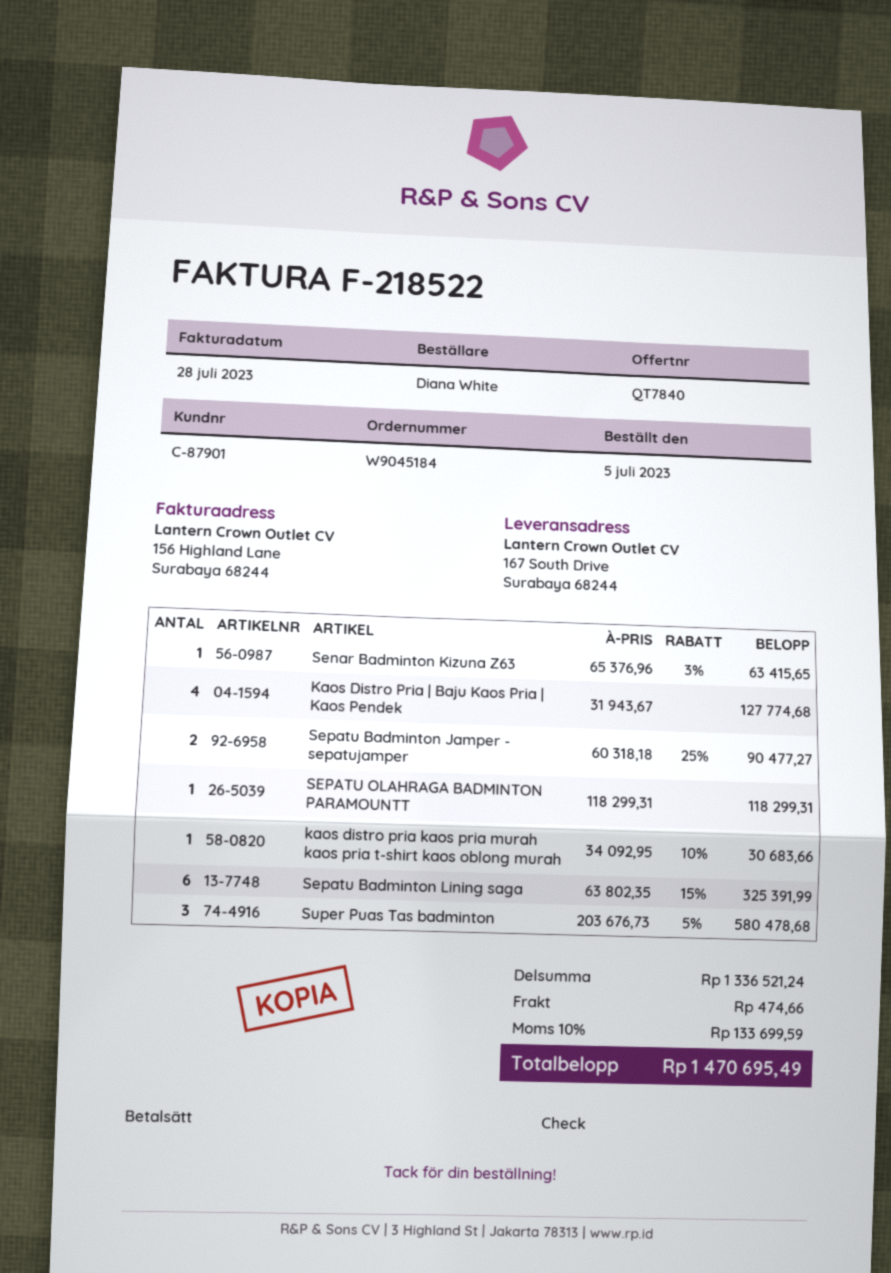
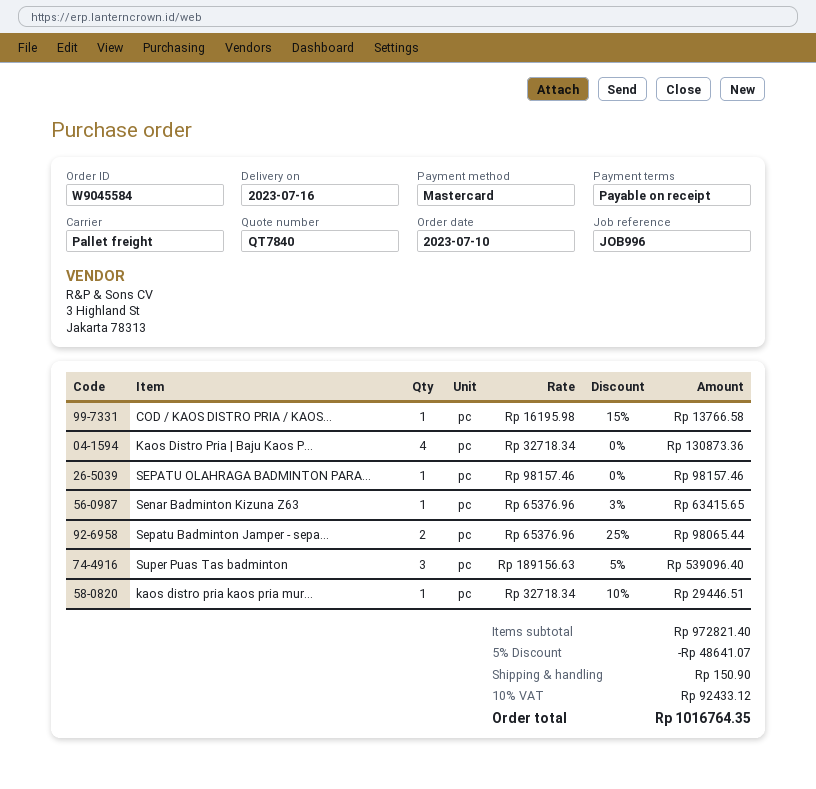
order number: W9045184 -> W9045584
order date: 2023-07-05 -> 2023-07-10
payment method: cheque -> Mastercard
Kaos Distro Pria | Baju Kaos Pria | Kaos Pendek: 4 x 31943.67 = 127774.68 -> 4 x 32718.34 = 130873.36
Sepatu Badminton Jamper - sepatujamper: 2 x 60318.18 - 25% = 90477.27 -> 2 x 65376.96 - 25% = 98065.44
SEPATU OLAHRAGA BADMINTON PARAMOUNTT: 1 x 118299.31 = 118299.31 -> 1 x 98157.46 = 98157.46
kaos distro pria kaos pria murah kaos pria t-shirt kaos oblong murah: 1 x 34092.95 - 10% = 30683.66 -> 1 x 32718.34 - 10% = 29446.51
Sepatu Badminton Lining saga: 6 x 63802.35 - 15% = 325391.99 -> none
Super Puas Tas badminton: 3 x 203676.73 - 5% = 580478.68 -> 3 x 189156.63 - 5% = 539096.40
COD / KAOS DISTRO PRIA / KAOS...: none -> 1 x 16195.98 - 15% = 13766.58
subtotal: 1336521.24 -> 972821.40
discount: none -> 5% = 48641.07
shipping: 474.66 -> 150.90
tax: 10% = 133699.59 -> 10% = 92433.12
total: 1470695.49 -> 1016764.35

